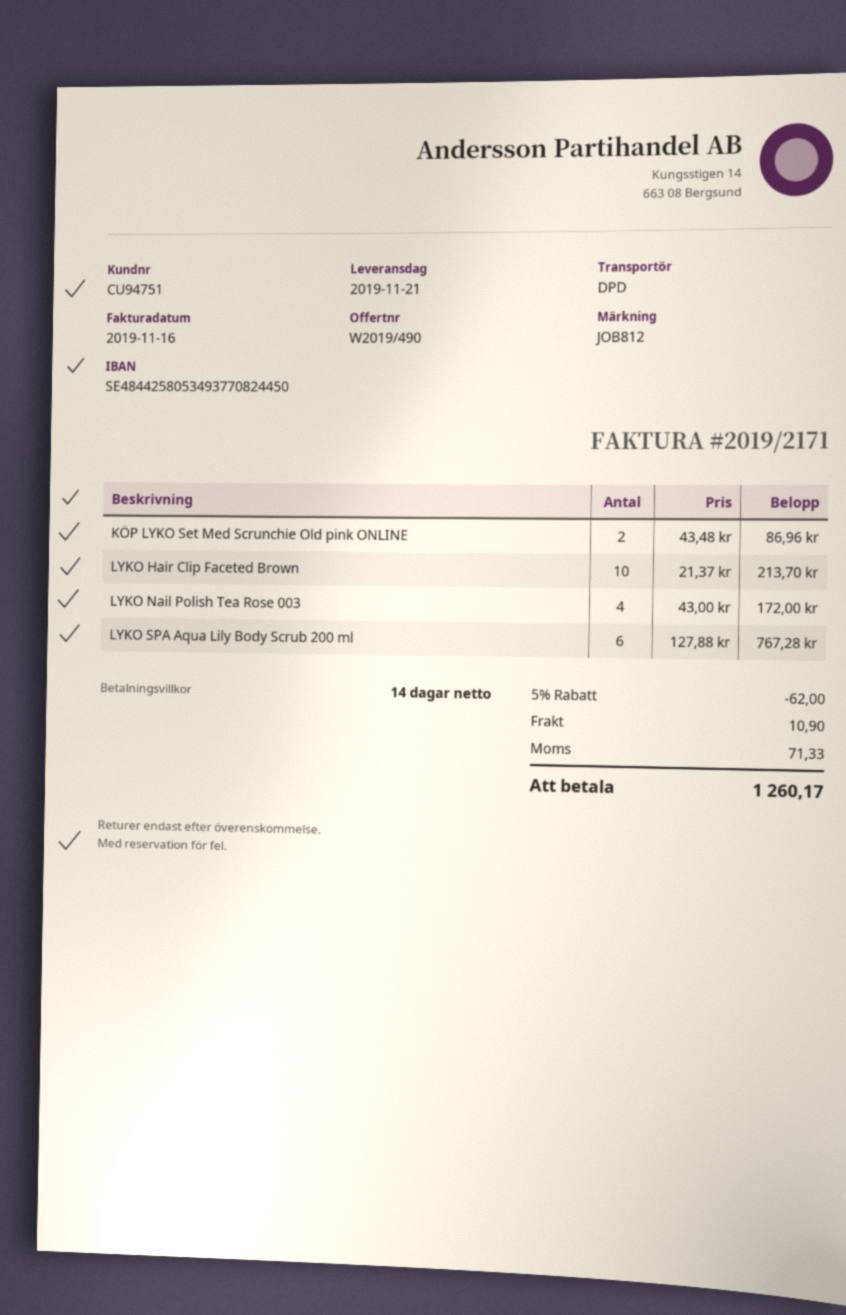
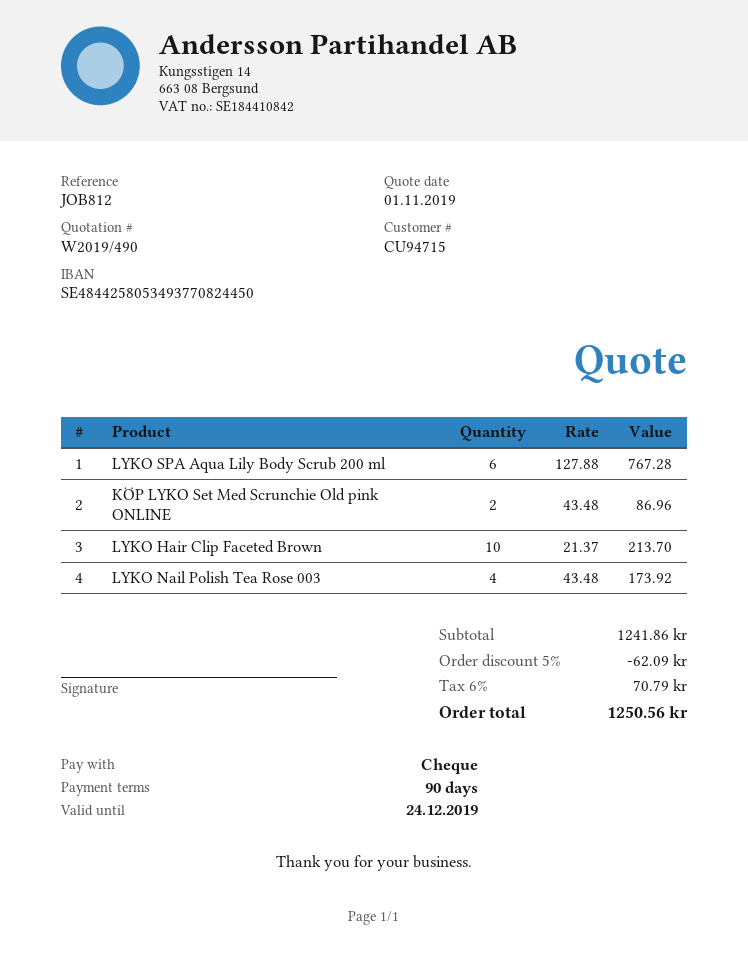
payment terms: 14 days -> 90 days
customer number: CU94751 -> CU94715
LYKO Nail Polish Tea Rose 003: 4 x 43.00 = 172.00 -> 4 x 43.48 = 173.92
discount: 5% = 62.00 -> 5% = 62.09
shipping: 10.90 -> none
tax: 71.33 -> 70.79
total: 1260.17 -> 1250.56

